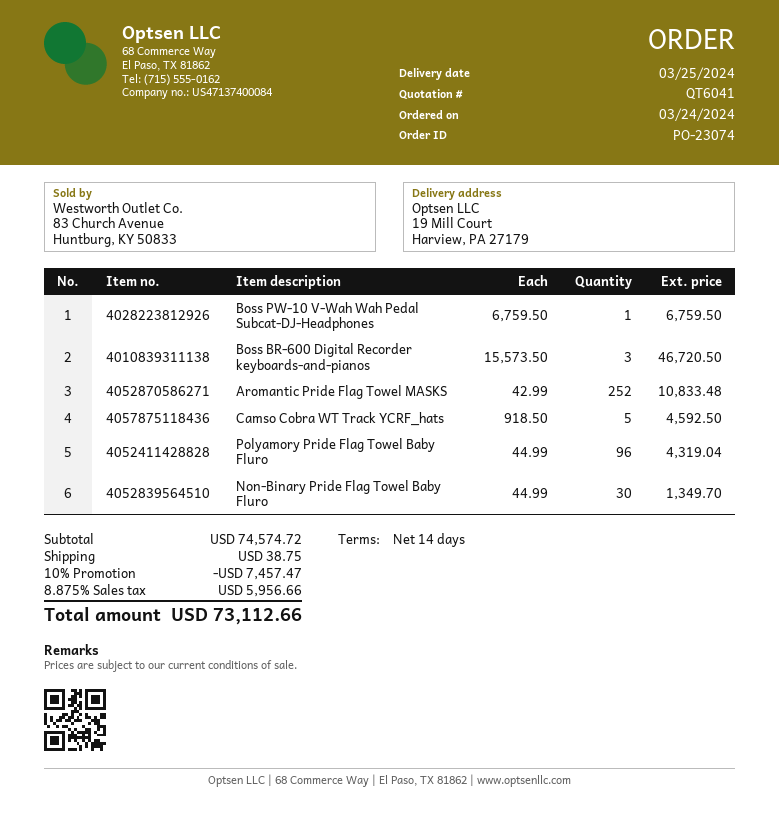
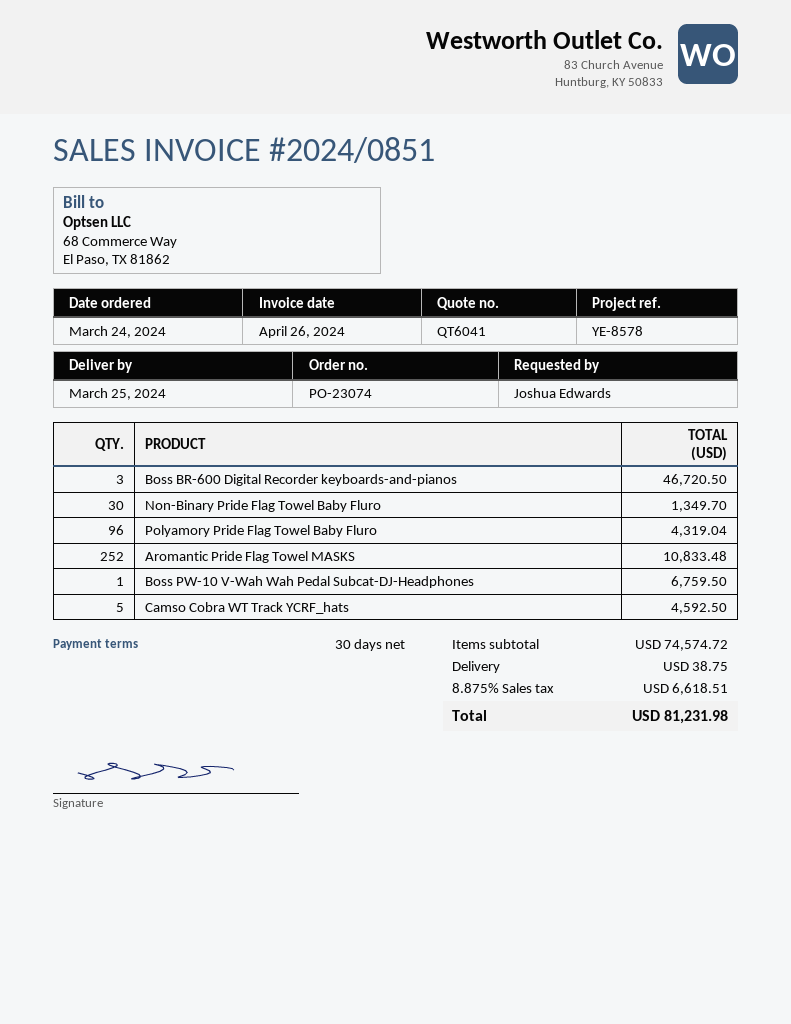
payment terms: 14 days -> 30 days
discount: 10% = 7457.47 -> none
tax: 8.875% = 5956.66 -> 8.875% = 6618.51
total: 73112.66 -> 81231.98

